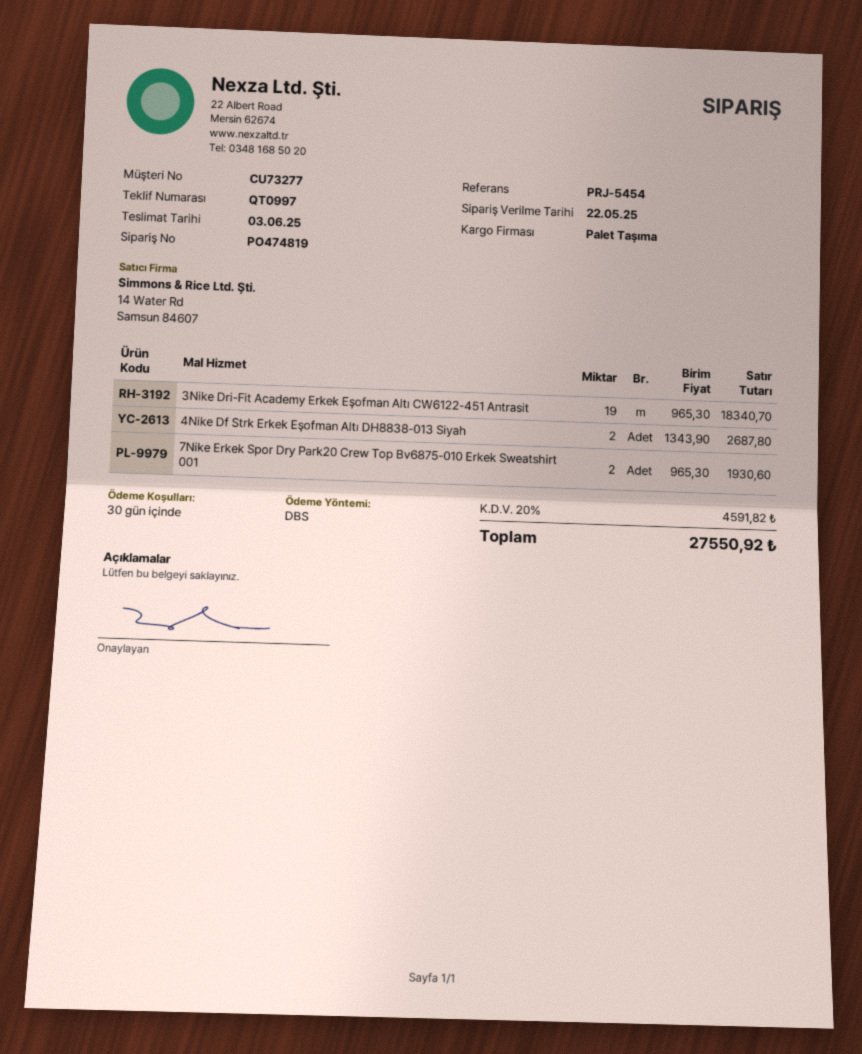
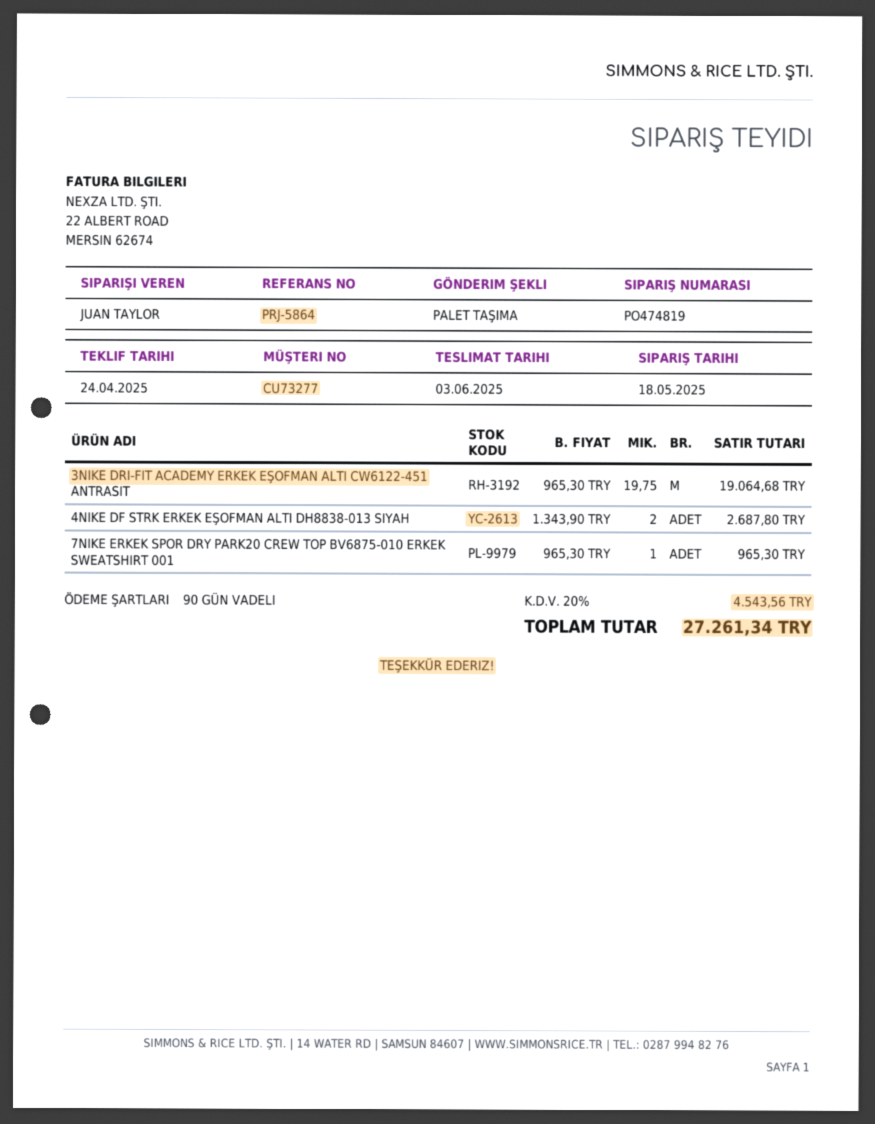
order date: 2025-05-22 -> 2025-05-18
payment terms: 30 days -> 90 days
reference: PRJ-5454 -> PRJ-5864
3Nike Dri-Fit Academy Erkek Eşofman Altı CW6122-451 Antrasit: 19 x 965.30 = 18340.70 -> 19.75 x 965.30 = 19064.68
7Nike Erkek Spor Dry Park20 Crew Top Bv6875-010 Erkek Sweatshirt 001: 2 x 965.30 = 1930.60 -> 1 x 965.30 = 965.30
tax: 20% = 4591.82 -> 20% = 4543.56
total: 27550.92 -> 27261.34

